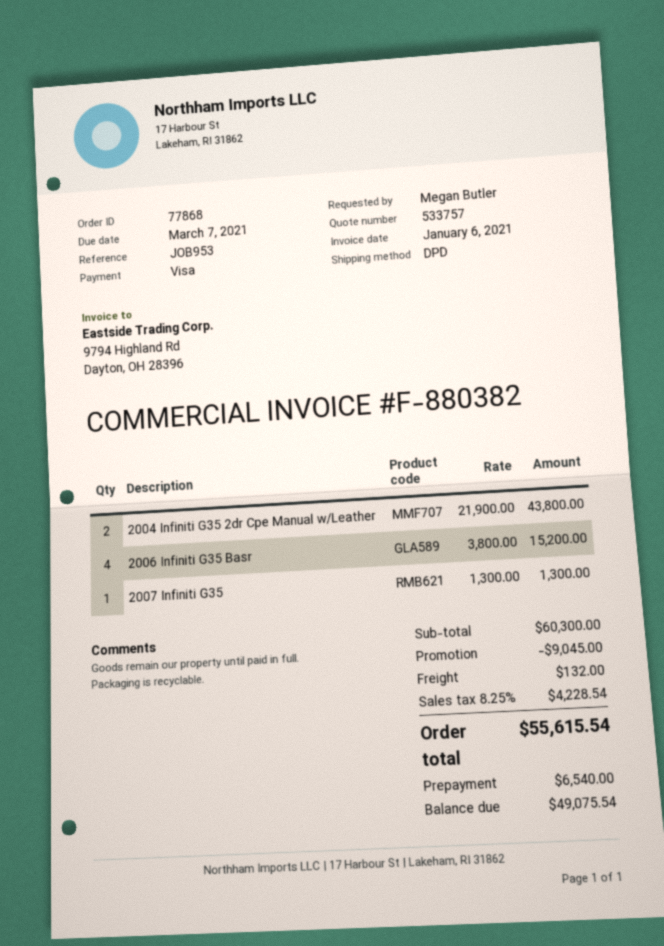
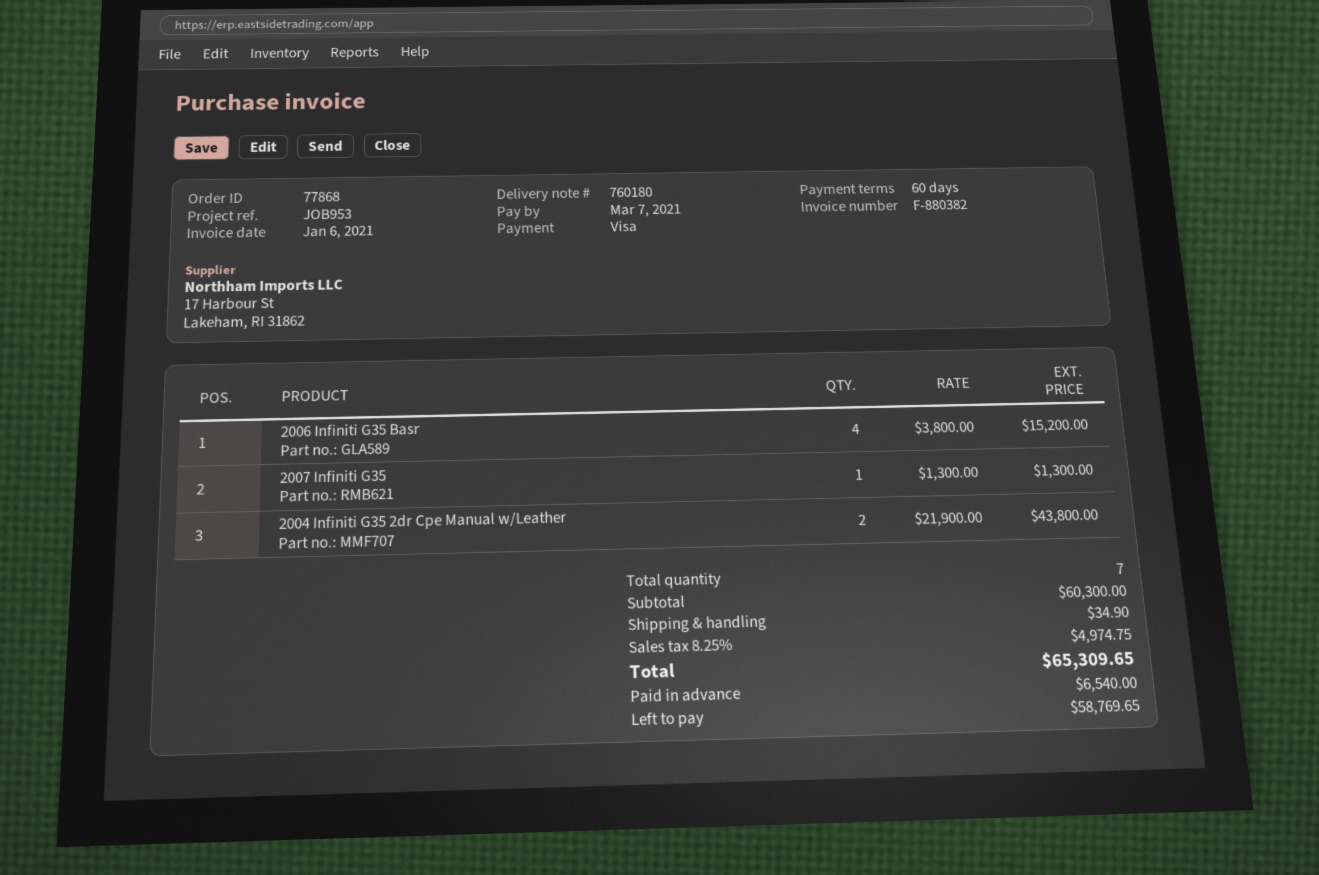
discount: 9045.00 -> none
shipping: 132.00 -> 34.90
tax: 8.25% = 4228.54 -> 8.25% = 4974.75
total: 55615.54 -> 65309.65
balance: 49075.54 -> 58769.65

